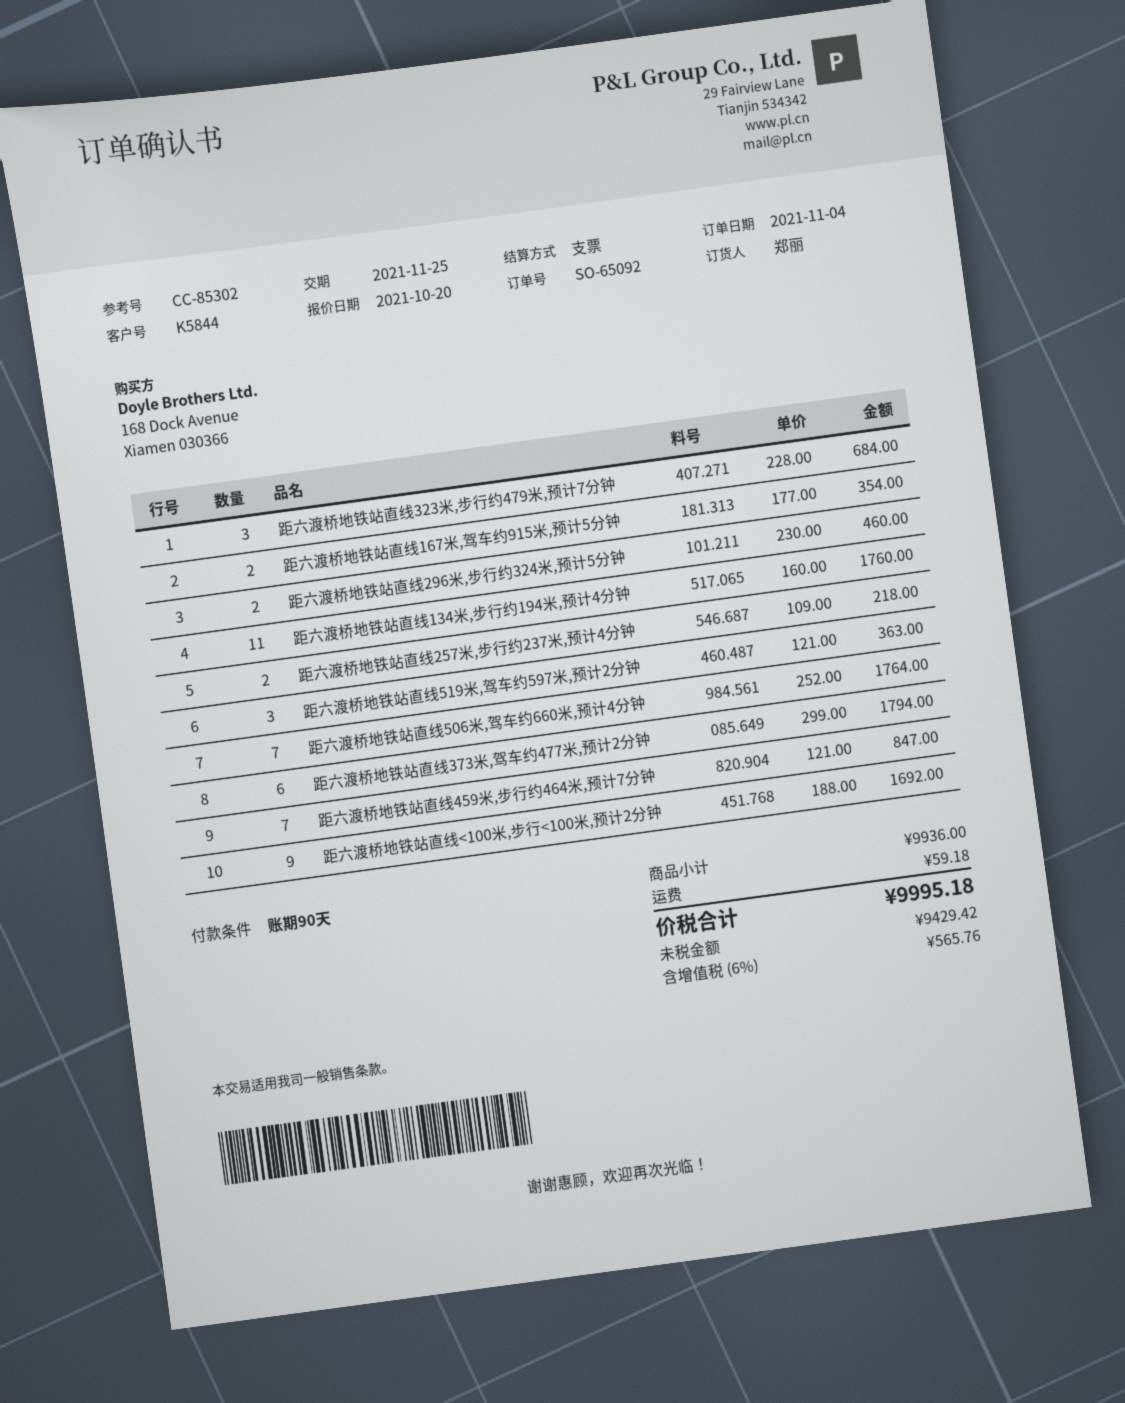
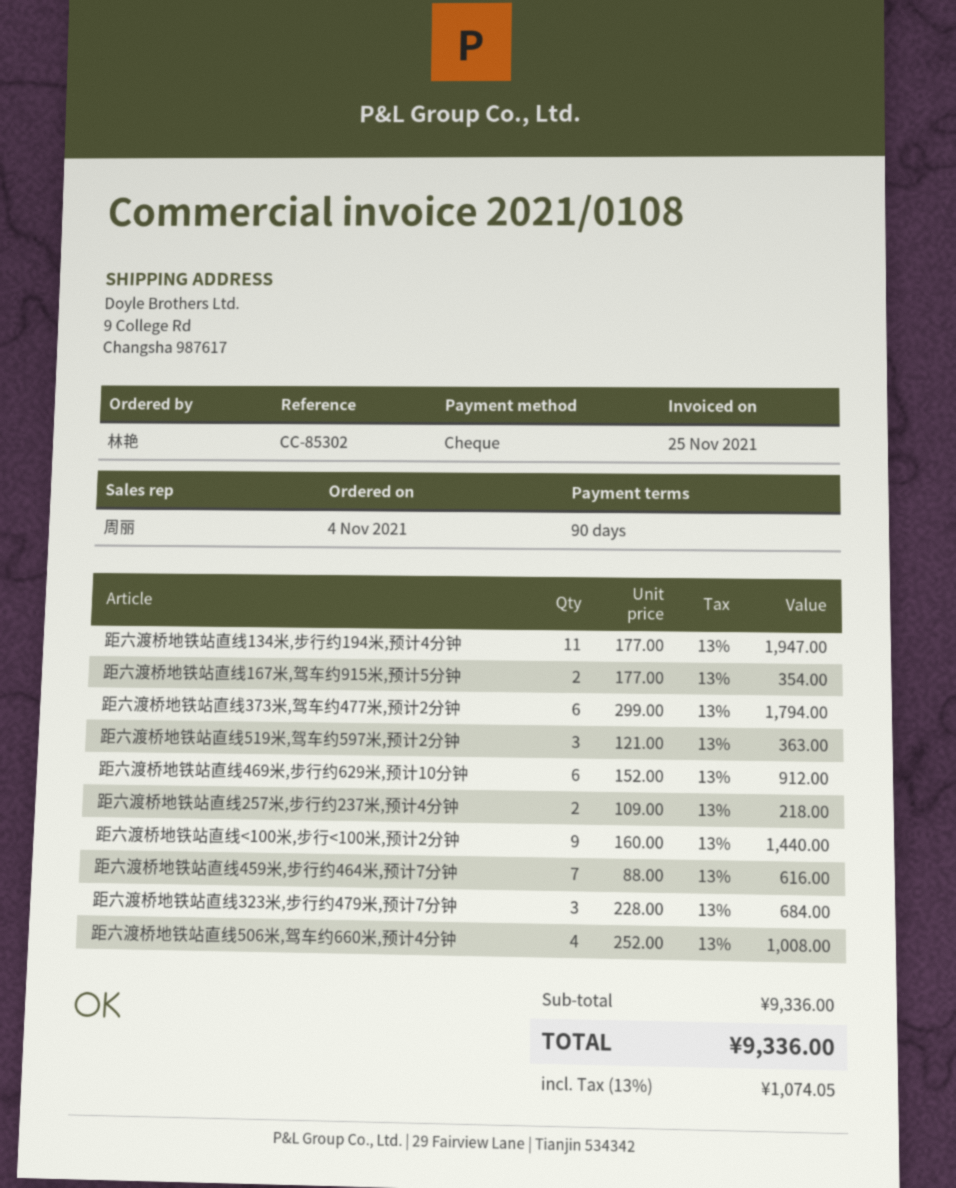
ordered by: 郑丽 -> 林艳
距六渡桥地铁站直线296米,步行约324米,预计5分钟: 2 x 230.00 = 460.00 -> none
距六渡桥地铁站直线134米,步行约194米,预计4分钟: 11 x 160.00 = 1760.00 -> 11 x 177.00 = 1947.00
距六渡桥地铁站直线506米,驾车约660米,预计4分钟: 7 x 252.00 = 1764.00 -> 4 x 252.00 = 1008.00
距六渡桥地铁站直线459米,步行约464米,预计7分钟: 7 x 121.00 = 847.00 -> 7 x 88.00 = 616.00
距六渡桥地铁站直线<100米,步行<100米,预计2分钟: 9 x 188.00 = 1692.00 -> 9 x 160.00 = 1440.00
距六渡桥地铁站直线469米,步行约629米,预计10分钟: none -> 6 x 152.00 = 912.00
subtotal: 9936.00 -> 9336.00
shipping: 59.18 -> none
tax: 6% = 565.76 -> 13% = 1074.05
total: 9995.18 -> 9336.00

